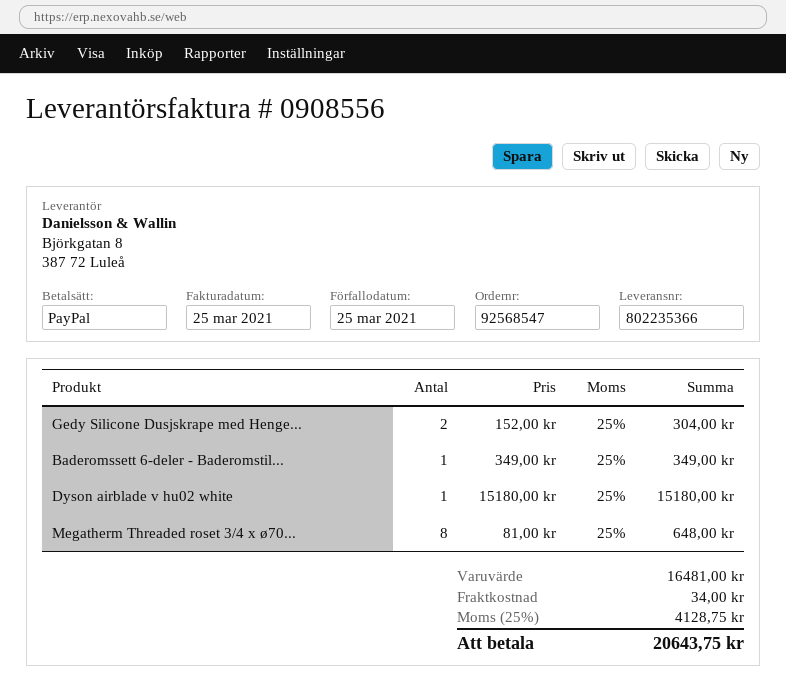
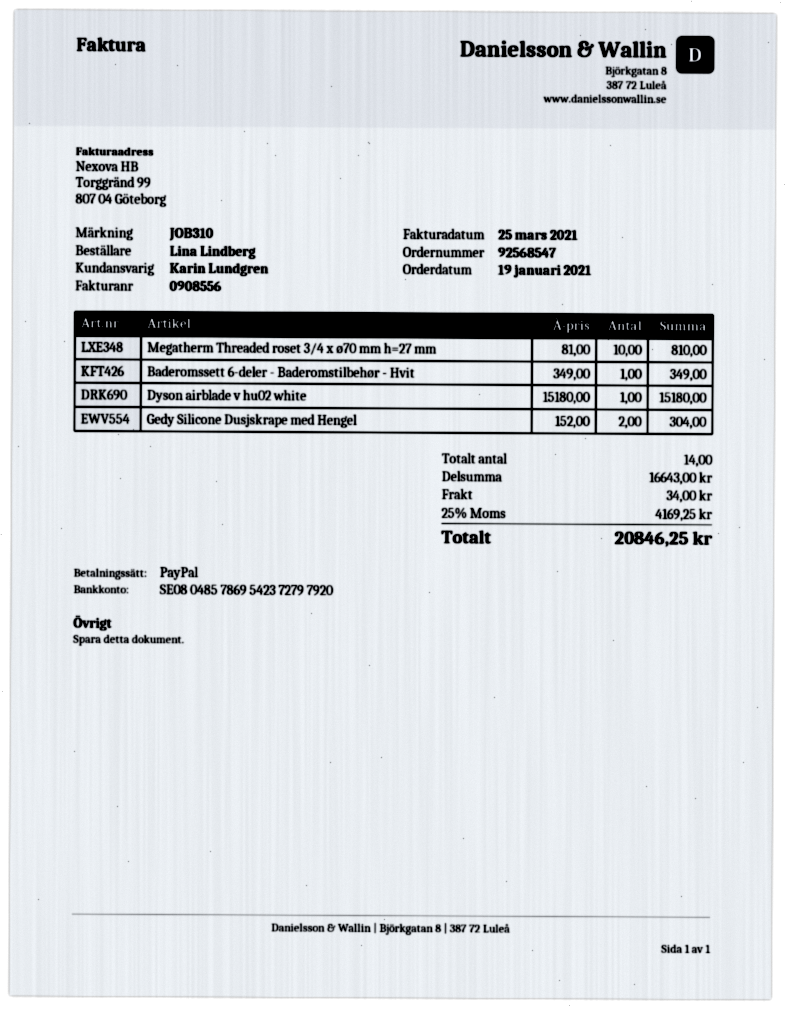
Megatherm Threaded roset 3/4 x ø70...: 8 x 81.00 = 648.00 -> 10 x 81.00 = 810.00
subtotal: 16481.00 -> 16643.00
tax: 25% = 4128.75 -> 25% = 4169.25
total: 20643.75 -> 20846.25

